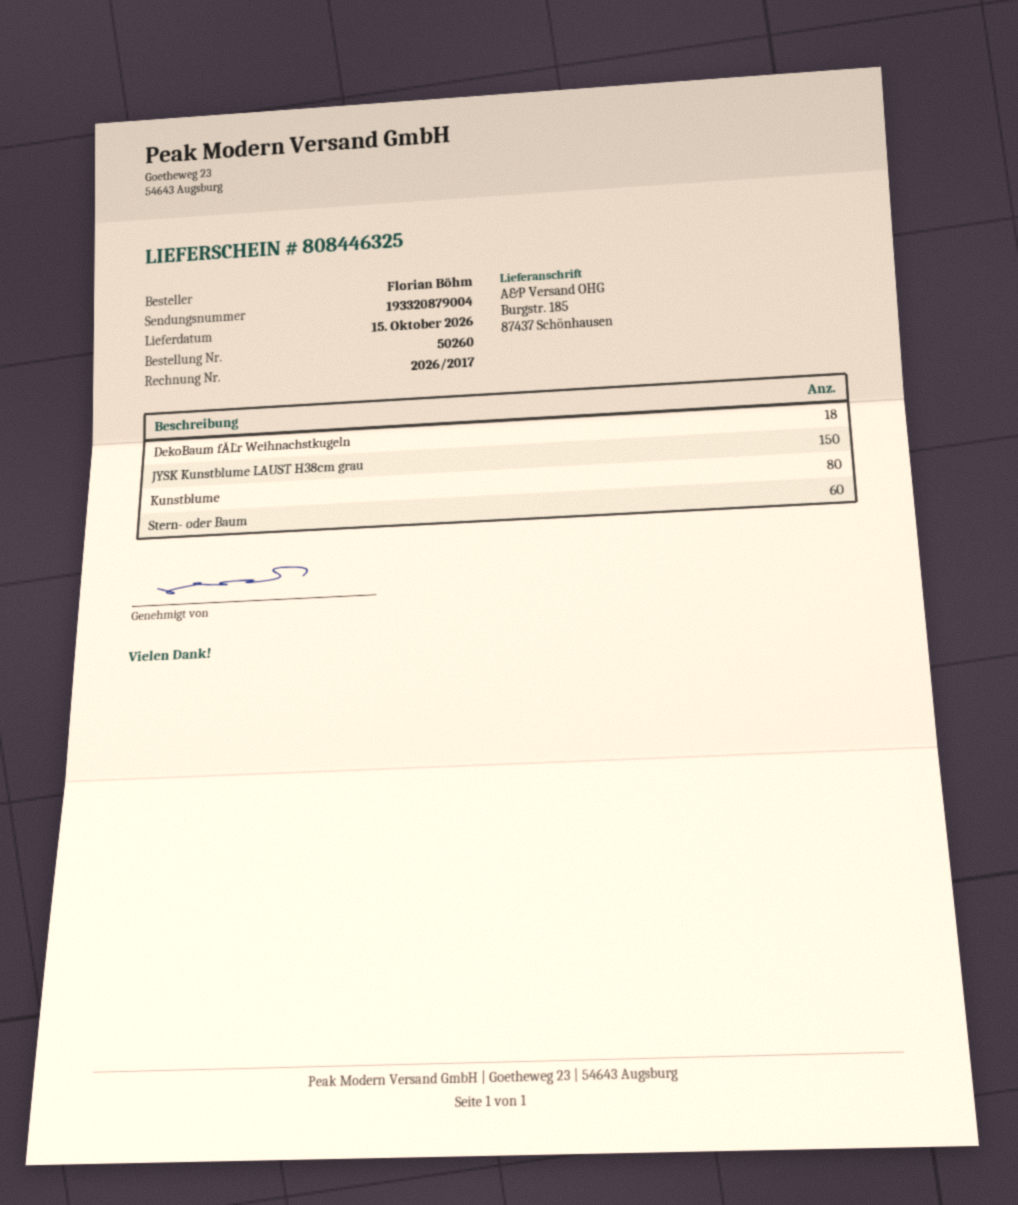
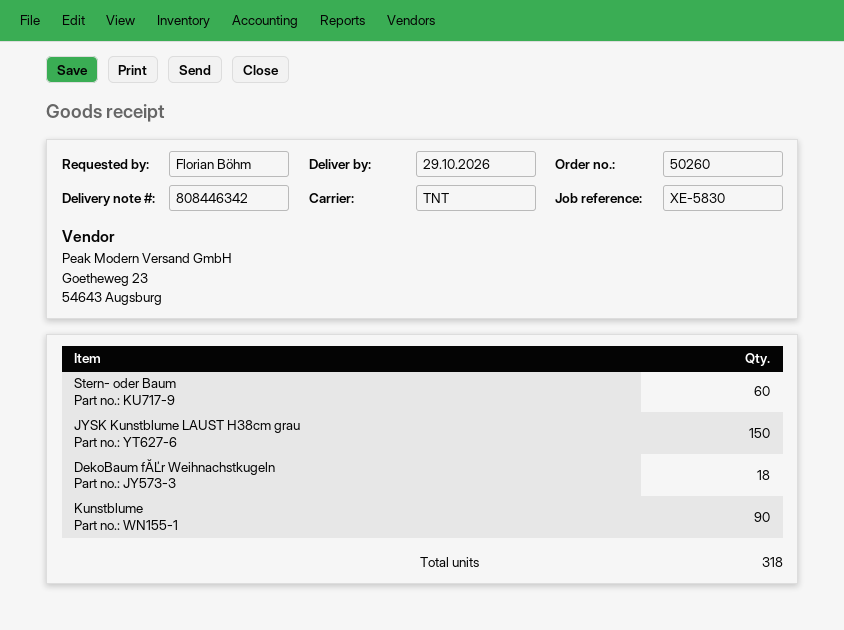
delivery note number: 808446325 -> 808446342
delivery date: 2026-10-15 -> 2026-10-29
Kunstblume: 80 -> 90

